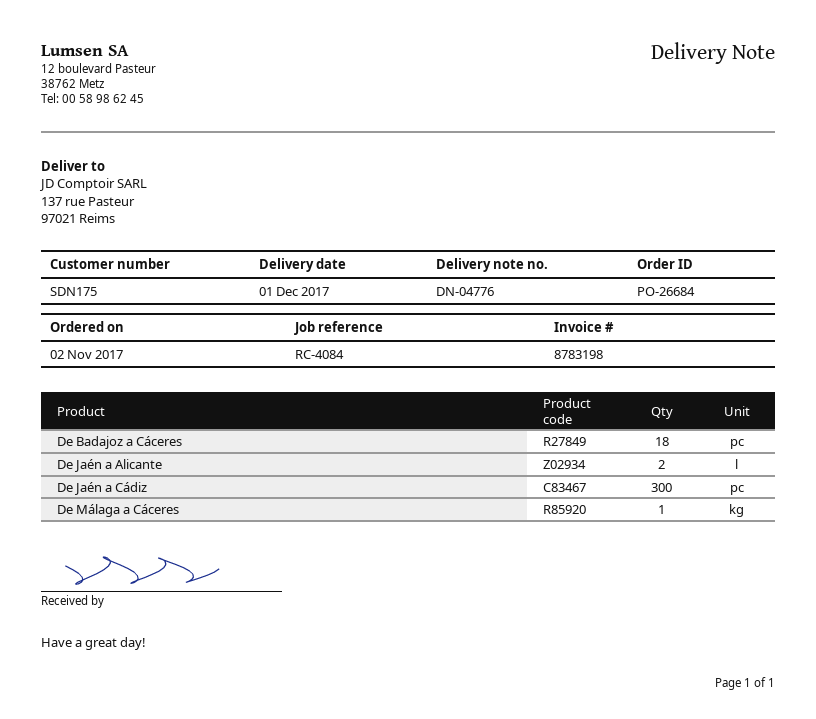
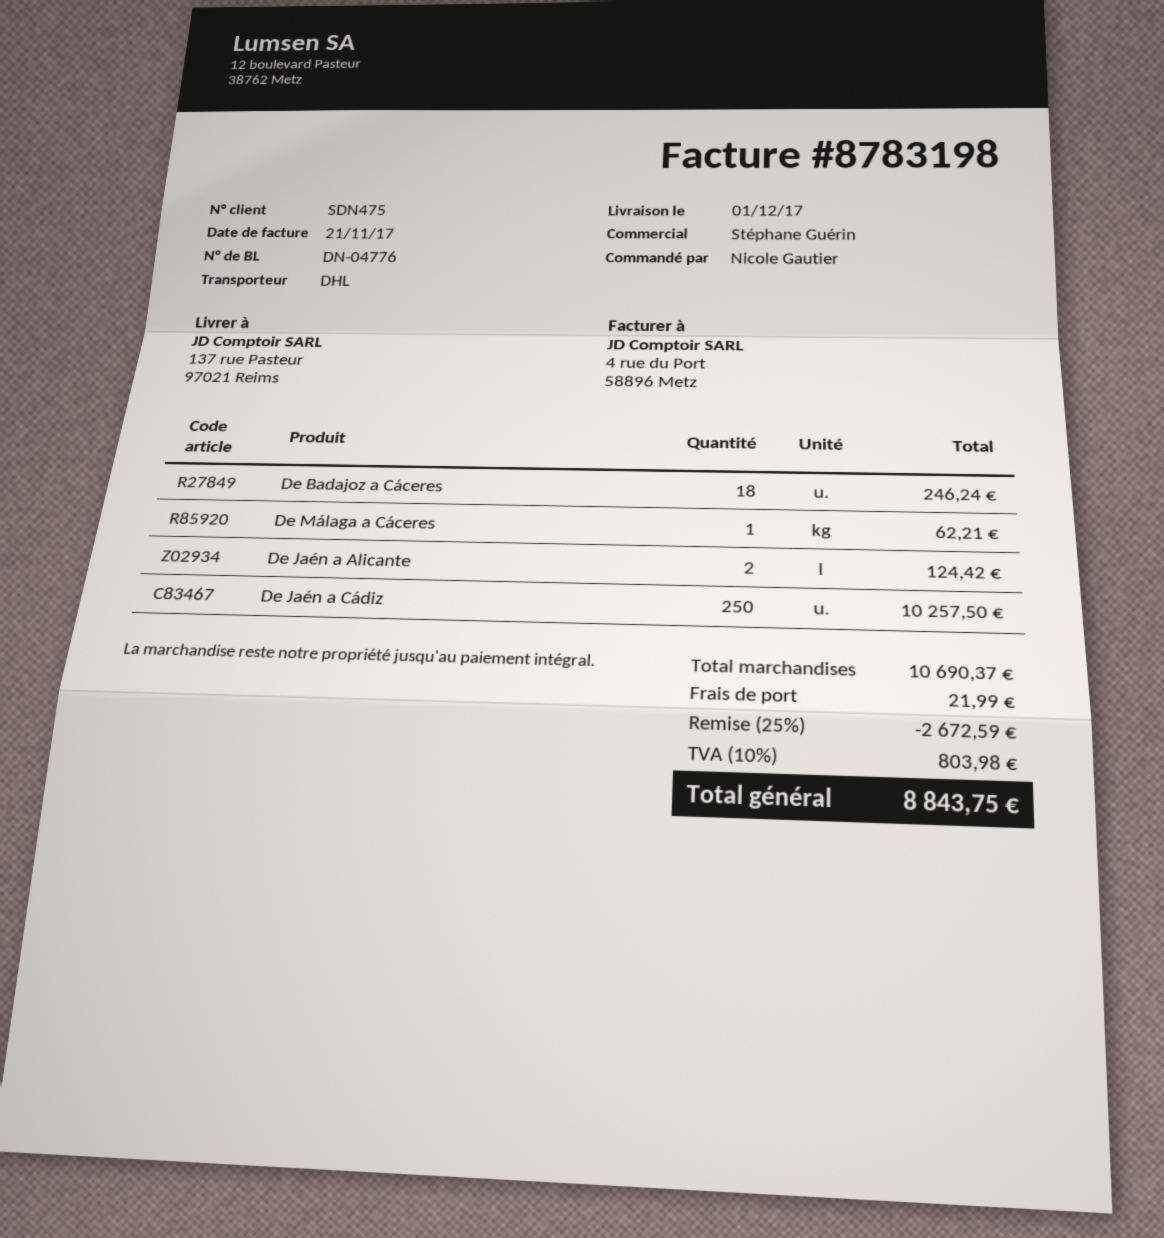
customer number: SDN175 -> SDN475
De Jaén a Cádiz: 300 -> 250

